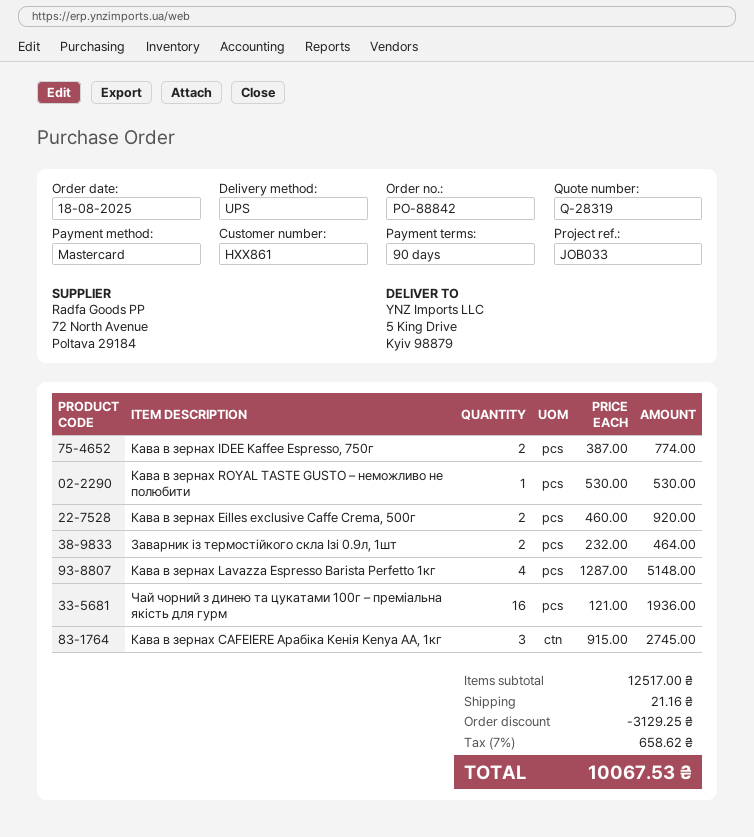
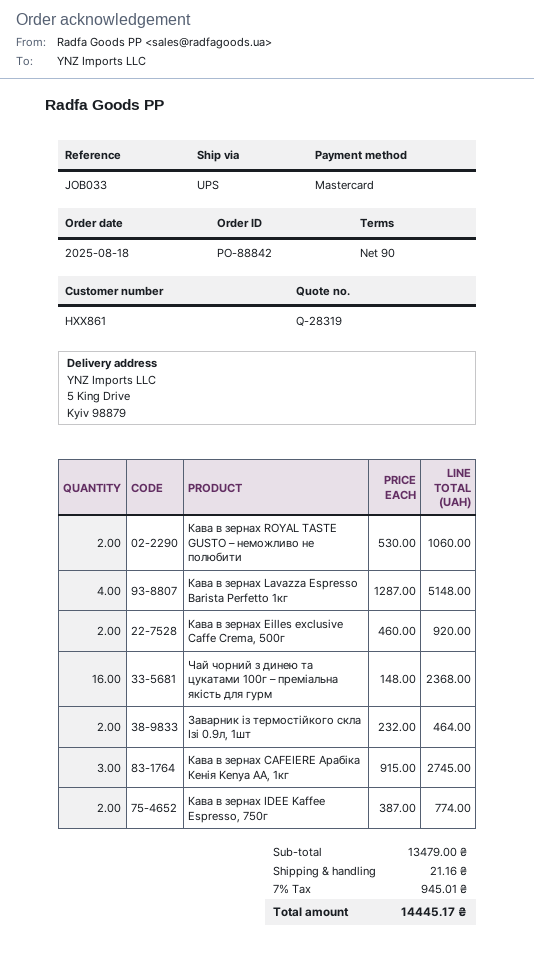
Кава в зернах ROYAL TASTE GUSTO – неможливо не полюбити: 1 x 530.00 = 530.00 -> 2 x 530.00 = 1060.00
Чай чорний з динею та цукатами 100г – преміальна якість для гурм: 16 x 121.00 = 1936.00 -> 16 x 148.00 = 2368.00
subtotal: 12517.00 -> 13479.00
discount: 3129.25 -> none
tax: 7% = 658.62 -> 7% = 945.01
total: 10067.53 -> 14445.17

